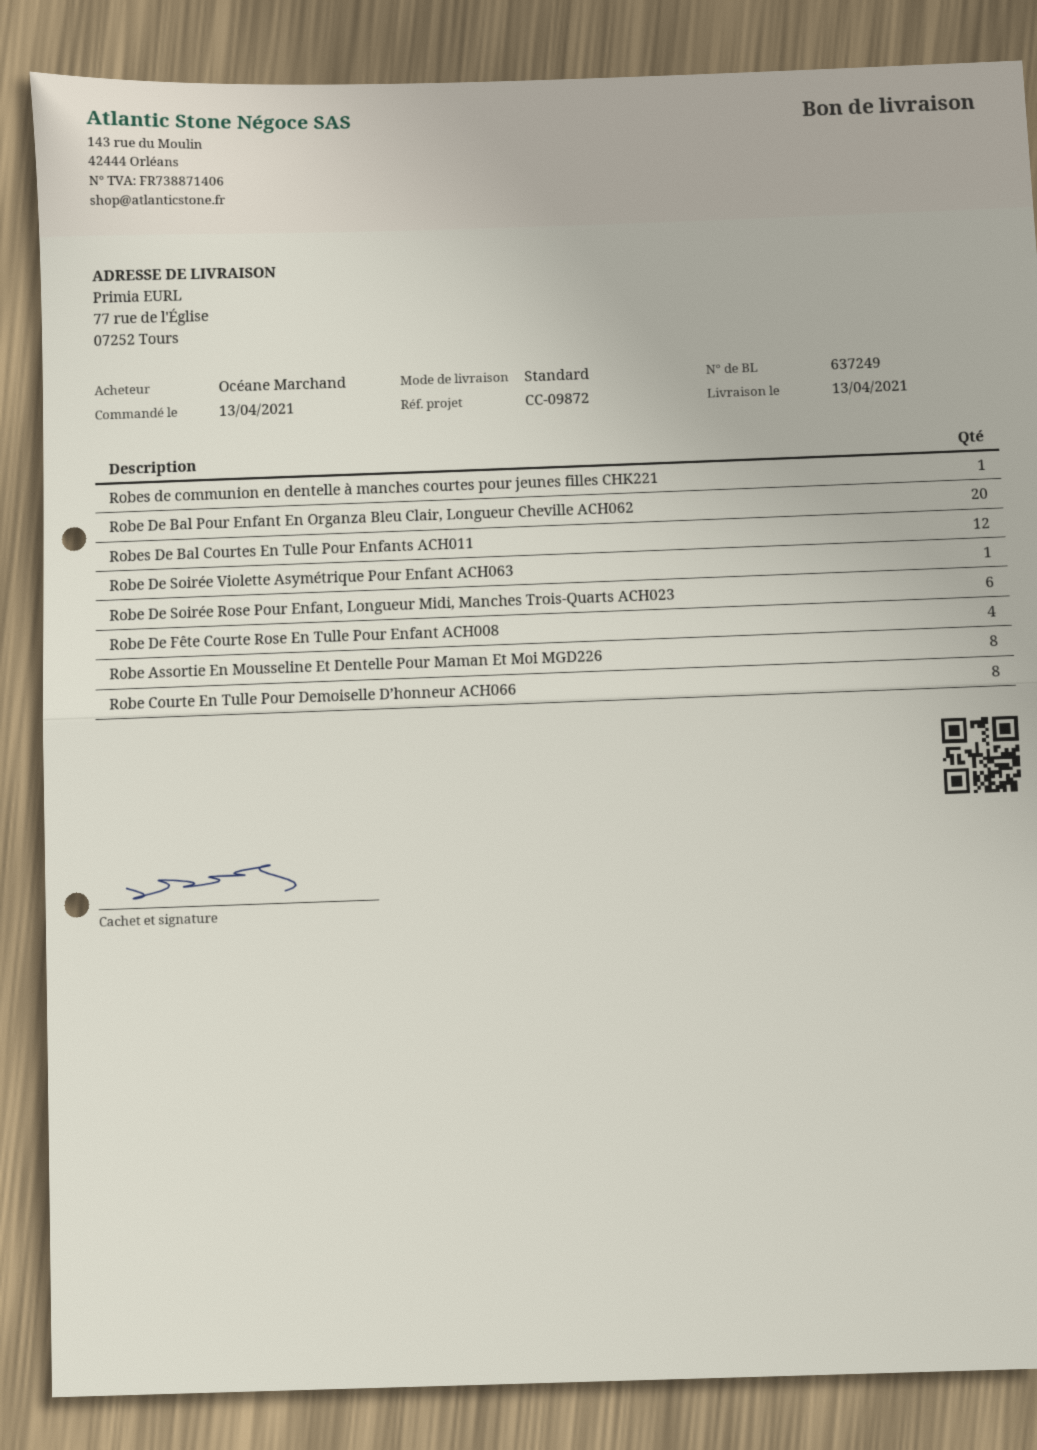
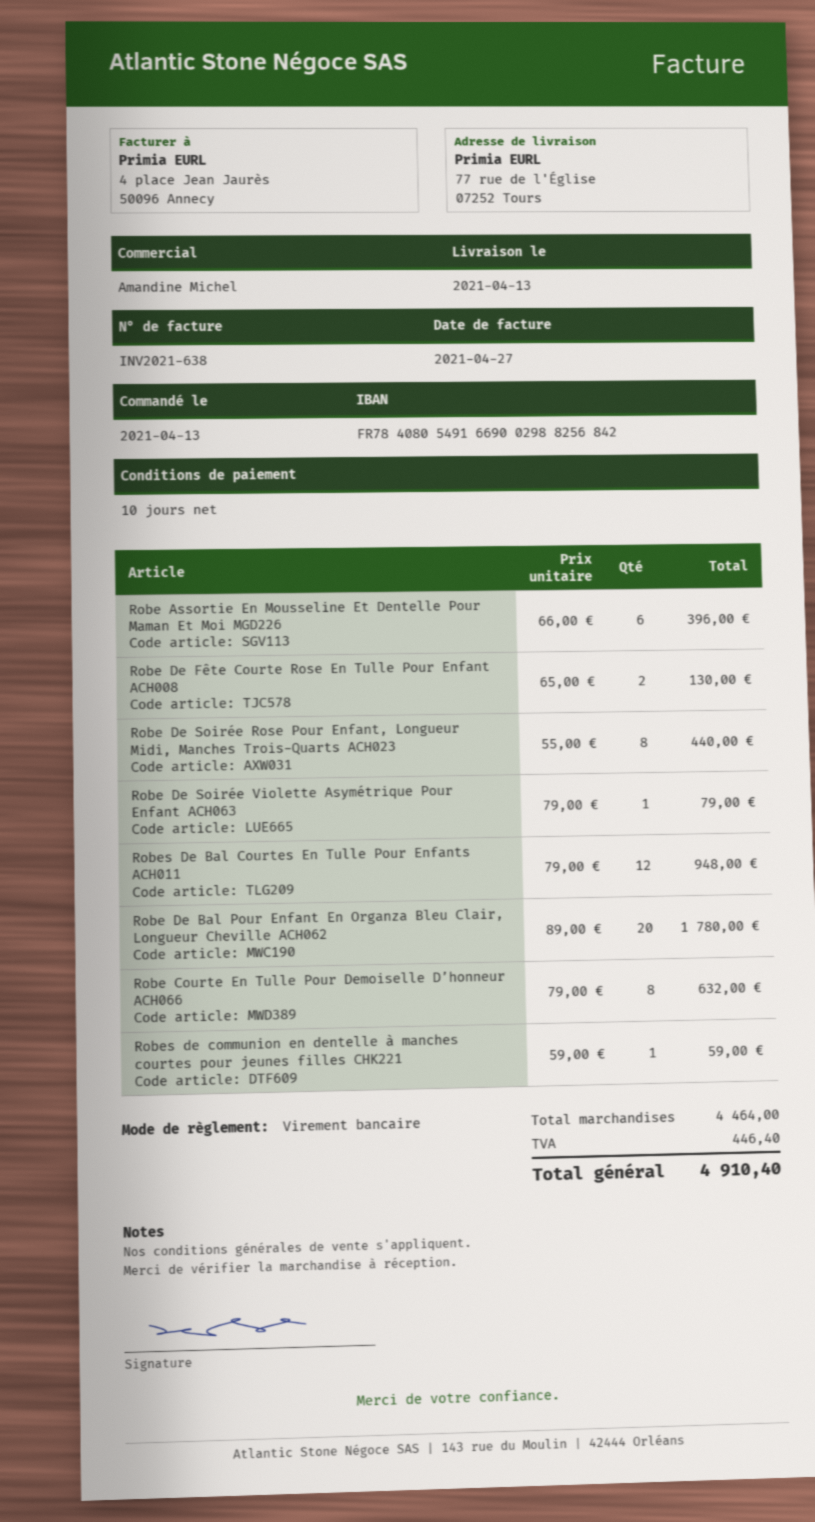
Robe De Soirée Rose Pour Enfant, Longueur Midi, Manches Trois-Quarts ACH023: 6 -> 8
Robe De Fête Courte Rose En Tulle Pour Enfant ACH008: 4 -> 2
Robe Assortie En Mousseline Et Dentelle Pour Maman Et Moi MGD226: 8 -> 6

